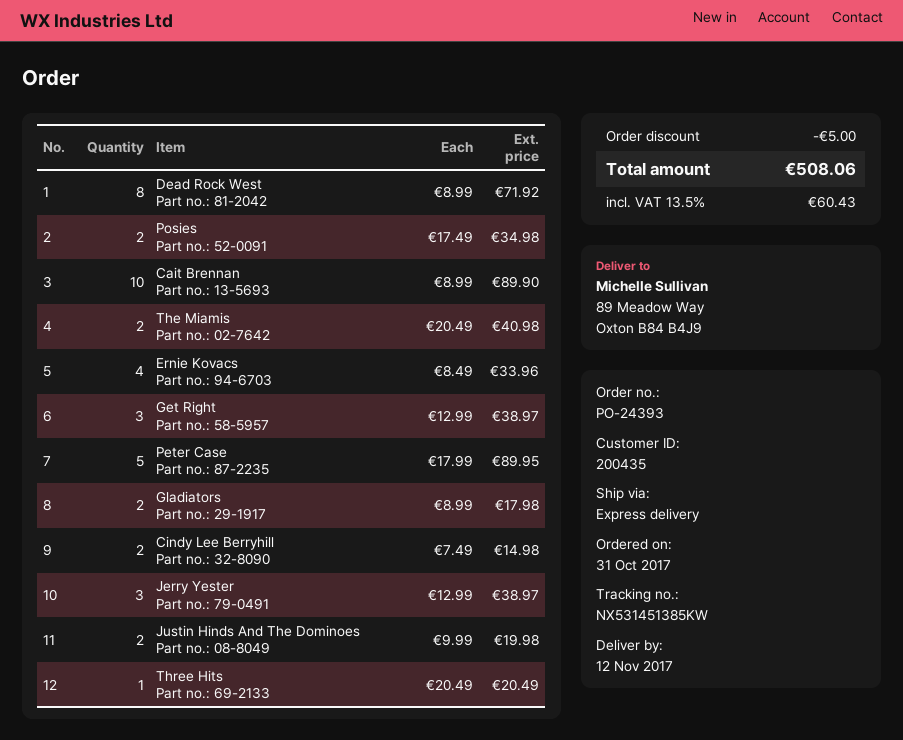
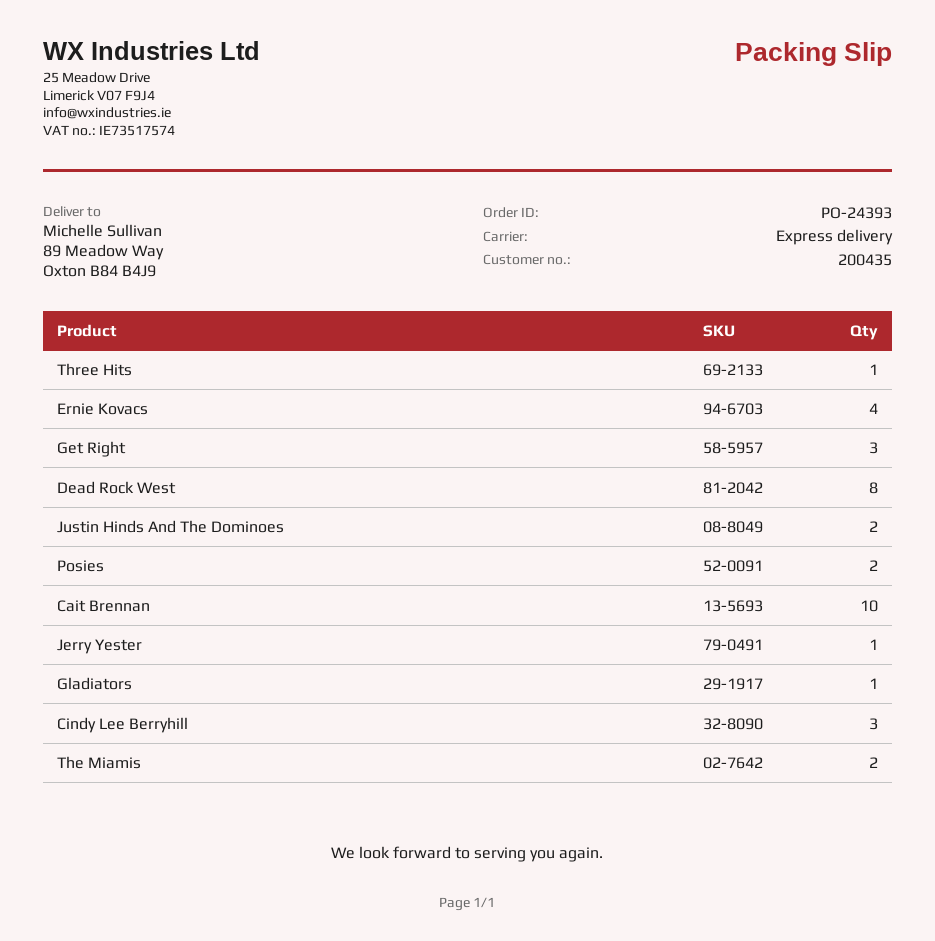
Peter Case: 5 -> none
Gladiators: 2 -> 1
Cindy Lee Berryhill: 2 -> 3
Jerry Yester: 3 -> 1

